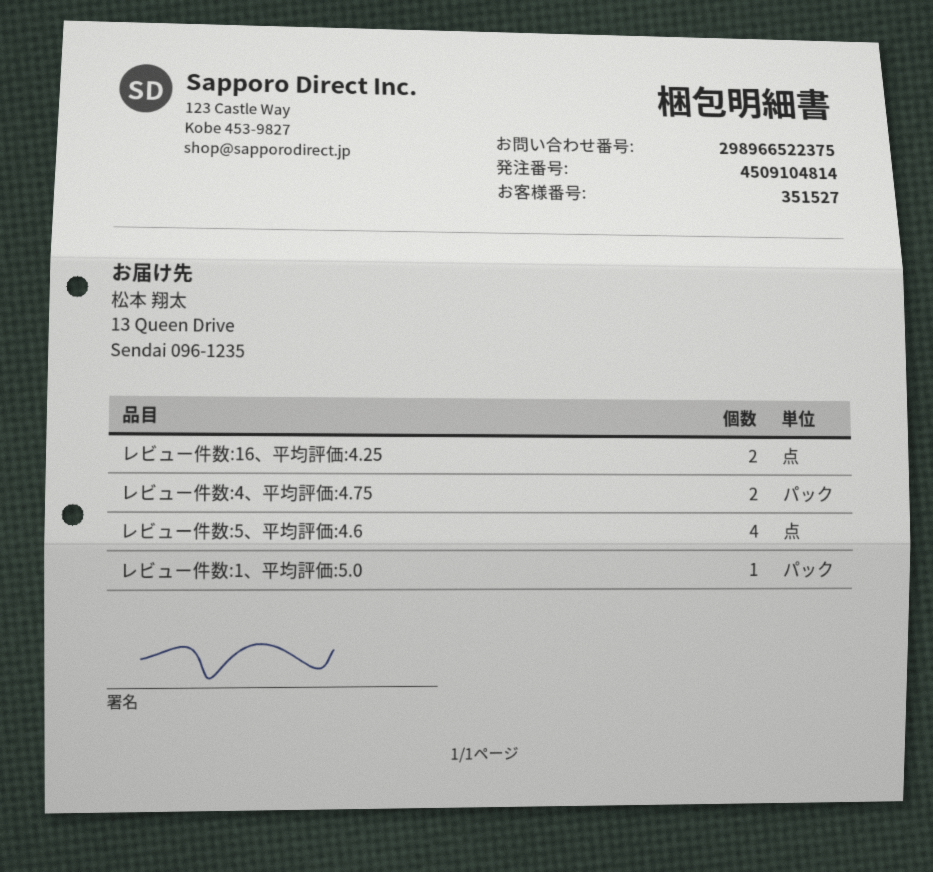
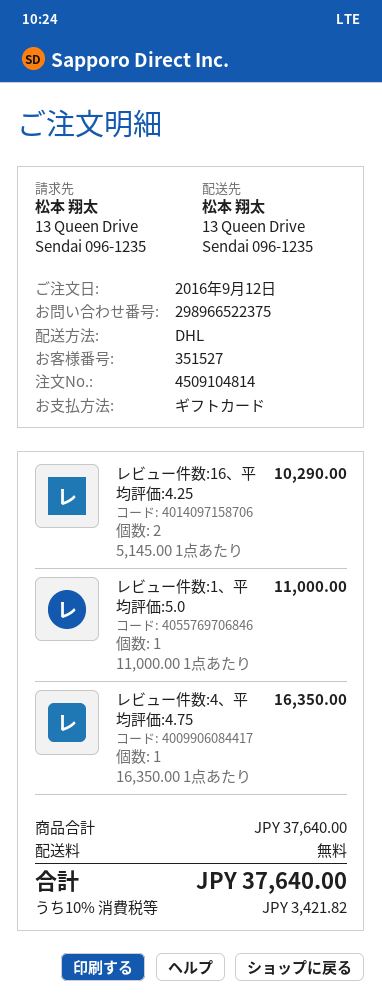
レビュー件数:4、平均評価:4.75: 2 -> 1
レビュー件数:5、平均評価:4.6: 4 -> none

